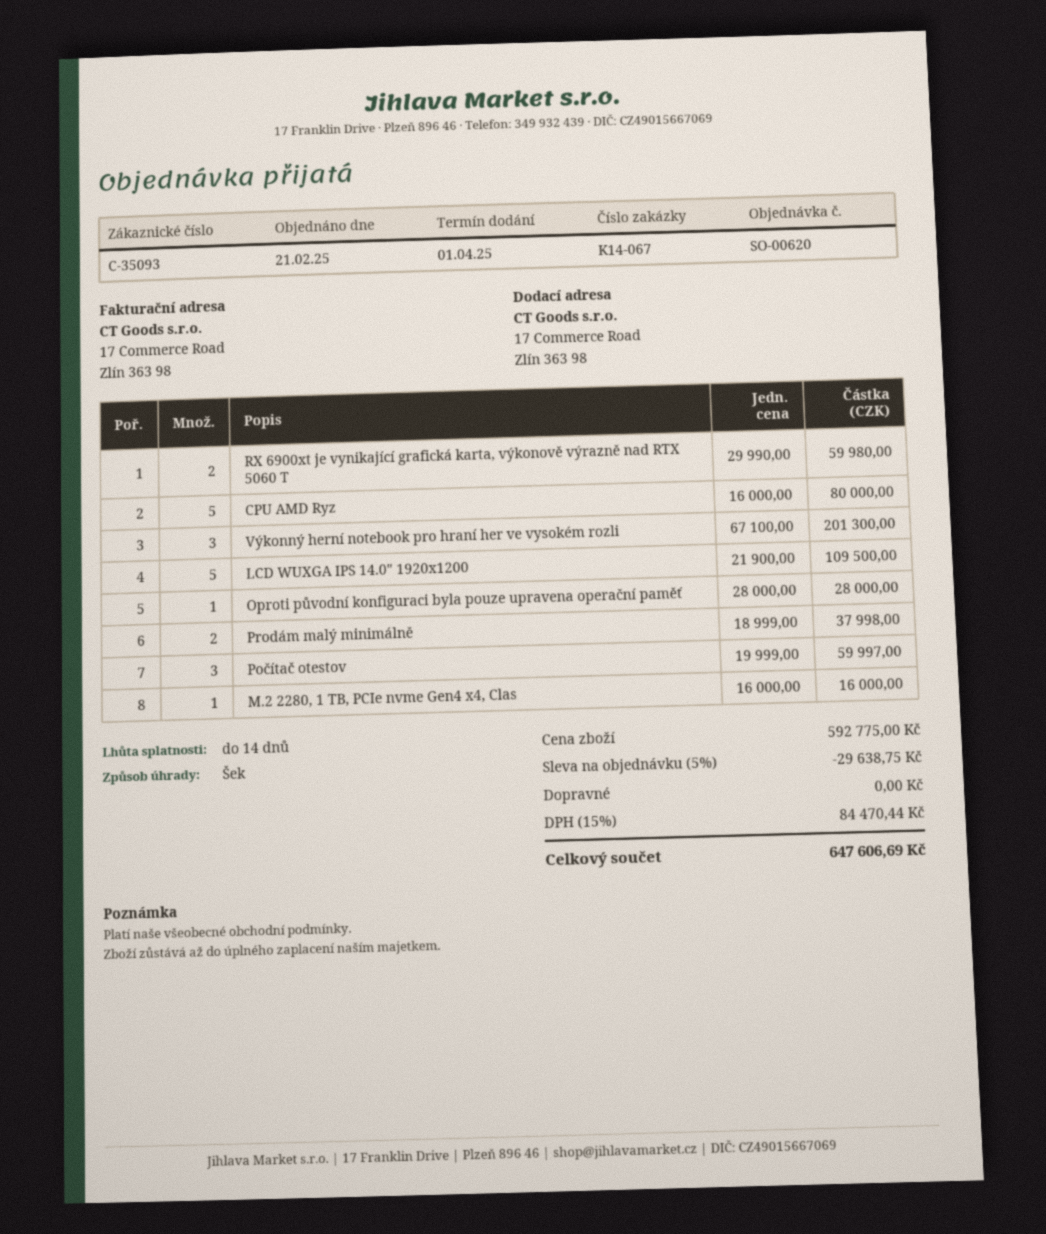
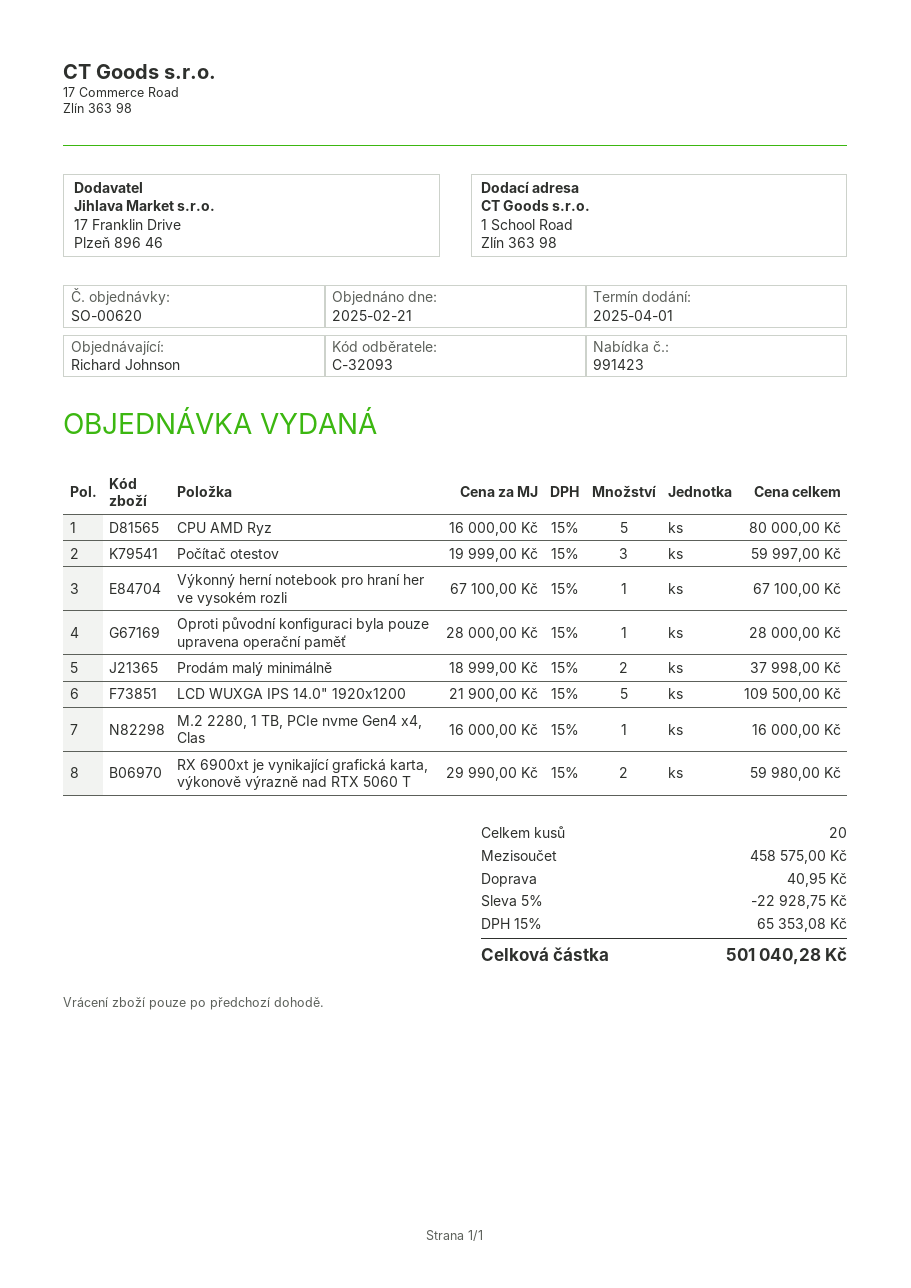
customer number: C-35093 -> C-32093
ship to: 17 Commerce Road, Zlín 363 98 -> 1 School Road, Zlín 363 98
Výkonný herní notebook pro hraní her ve vysokém rozli: 3 x 67100.00 = 201300.00 -> 1 x 67100.00 = 67100.00
subtotal: 592775.00 -> 458575.00
discount: 5% = 29638.75 -> 5% = 22928.75
shipping: 0.00 -> 40.95
tax: 15% = 84470.44 -> 15% = 65353.08
total: 647606.69 -> 501040.28

